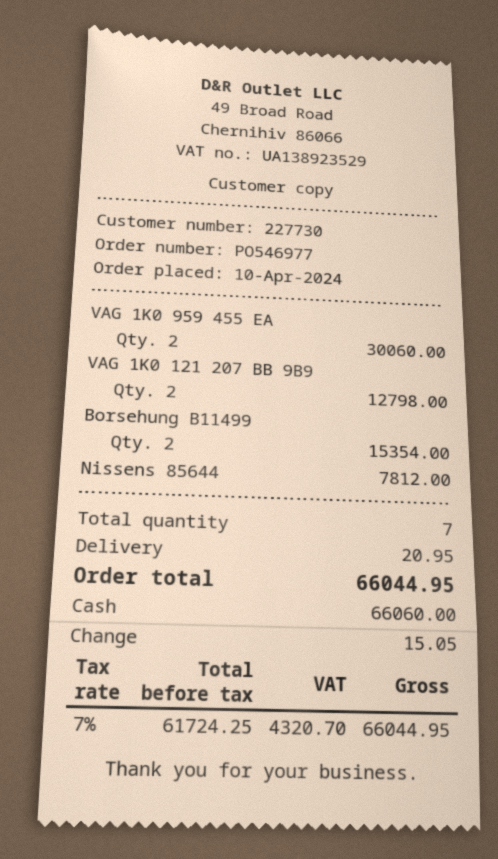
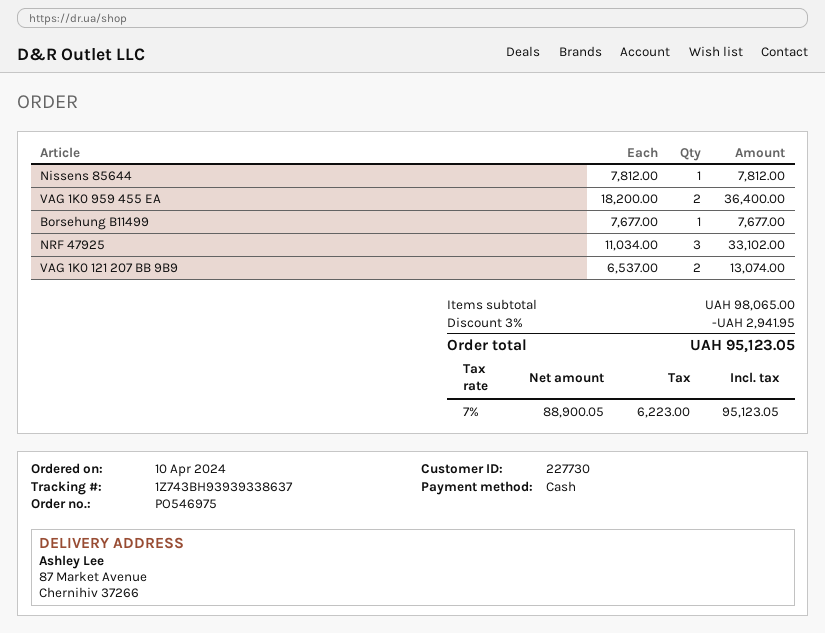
order number: PO546977 -> PO546975
VAG 1K0 959 455 EA: 2 for 30060.00 -> 2 for 36400.00
VAG 1K0 121 207 BB 9B9: 2 for 12798.00 -> 2 for 13074.00
Borsehung B11499: 2 for 15354.00 -> 1 for 7677.00
NRF 47925: none -> 3 for 33102.00
discount: none -> 3% = 2941.95
shipping: 20.95 -> none
net: 61724.25 -> 88900.05
tax: 7% = 4320.70 -> 7% = 6223.00
total: 66044.95 -> 95123.05

